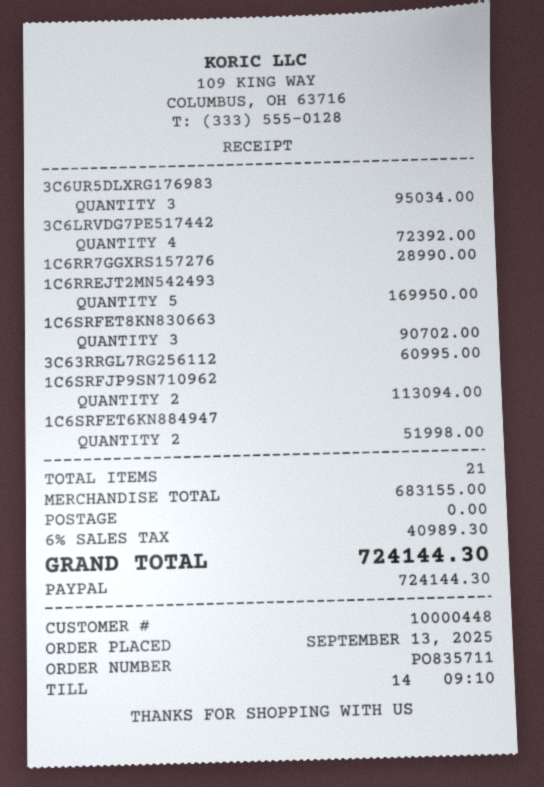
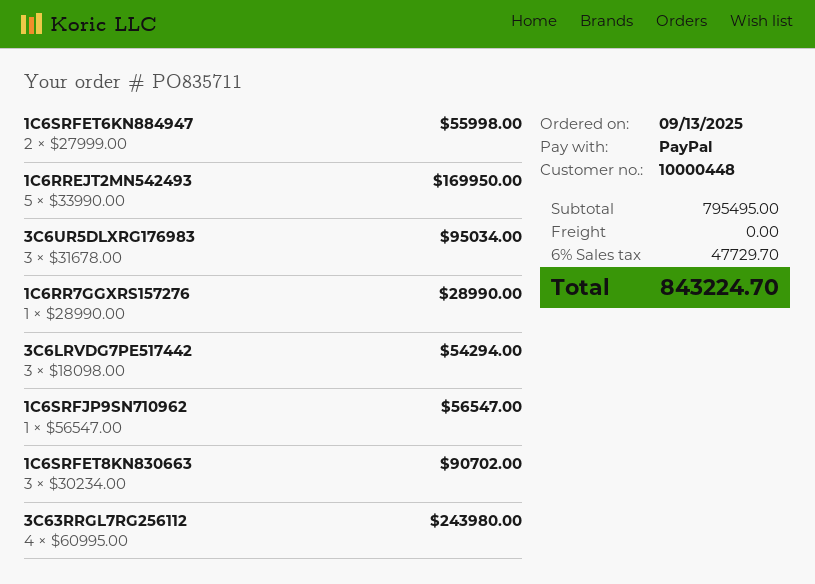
3C6LRVDG7PE517442: 4 for 72392.00 -> 3 for 54294.00
3C63RRGL7RG256112: 1 for 60995.00 -> 4 for 243980.00
1C6SRFJP9SN710962: 2 for 113094.00 -> 1 for 56547.00
1C6SRFET6KN884947: 2 for 51998.00 -> 2 for 55998.00
subtotal: 683155.00 -> 795495.00
tax: 6% = 40989.30 -> 6% = 47729.70
total: 724144.30 -> 843224.70

